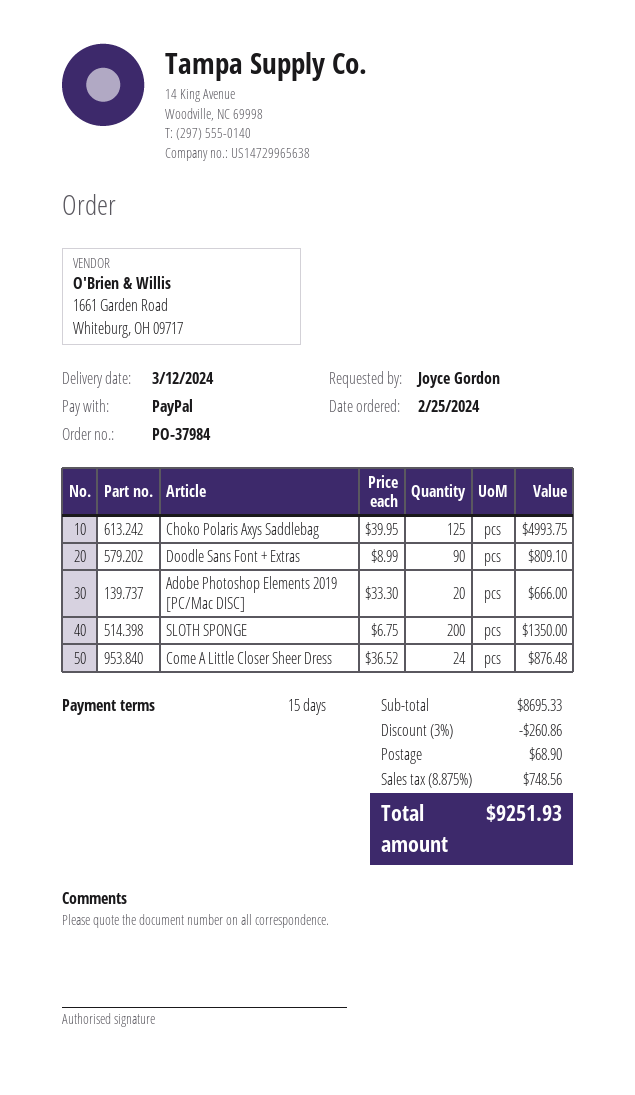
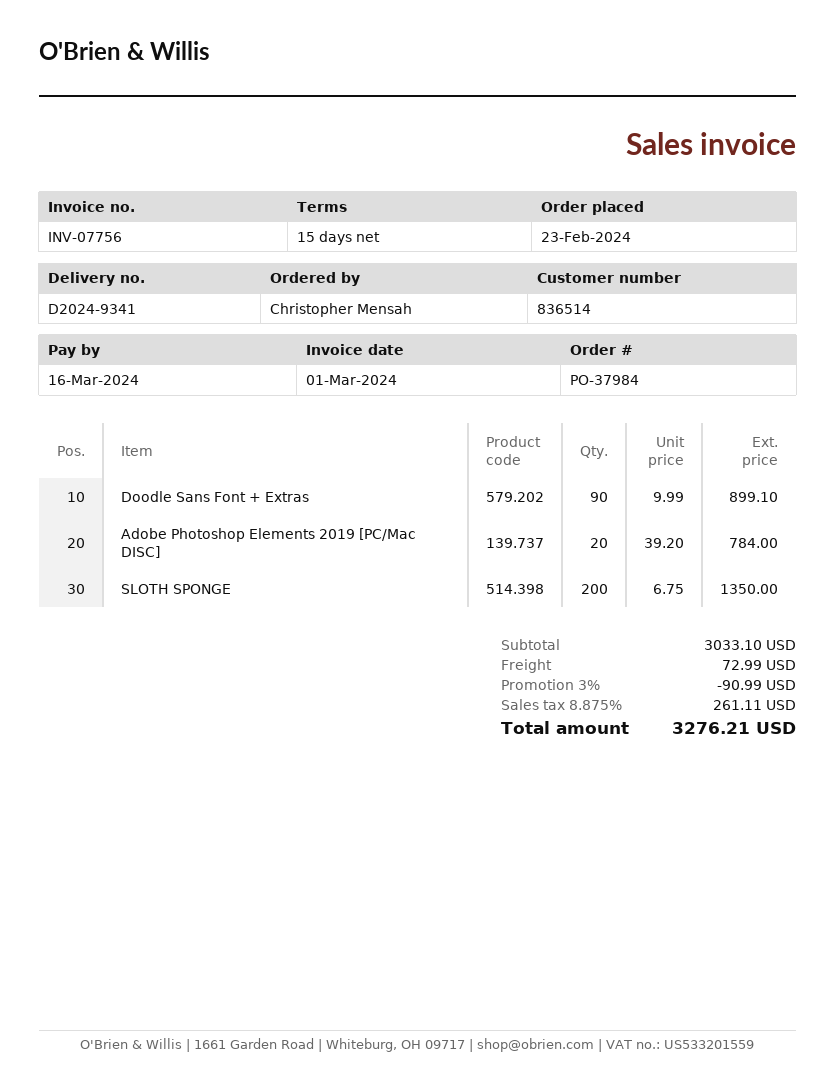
order date: 2024-02-25 -> 2024-02-23
ordered by: Joyce Gordon -> Christopher Mensah
Choko Polaris Axys Saddlebag: 125 x 39.95 = 4993.75 -> none
Doodle Sans Font + Extras: 90 x 8.99 = 809.10 -> 90 x 9.99 = 899.10
Adobe Photoshop Elements 2019 [PC/Mac DISC]: 20 x 33.30 = 666.00 -> 20 x 39.20 = 784.00
Come A Little Closer Sheer Dress: 24 x 36.52 = 876.48 -> none
subtotal: 8695.33 -> 3033.10
discount: 3% = 260.86 -> 3% = 90.99
shipping: 68.90 -> 72.99
tax: 8.875% = 748.56 -> 8.875% = 261.11
total: 9251.93 -> 3276.21

